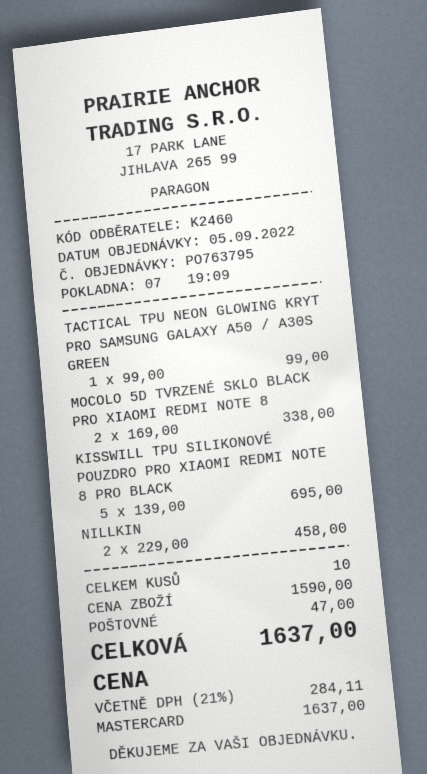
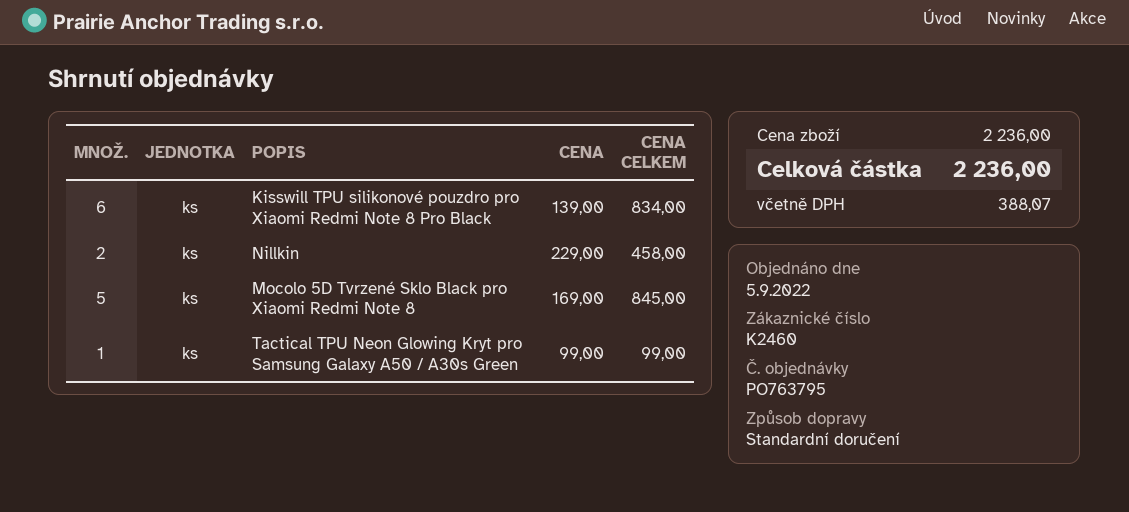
MOCOLO 5D TVRZENÉ SKLO BLACK PRO XIAOMI REDMI NOTE 8: 2 x 169.00 = 338.00 -> 5 x 169.00 = 845.00
KISSWILL TPU SILIKONOVÉ POUZDRO PRO XIAOMI REDMI NOTE 8 PRO BLACK: 5 x 139.00 = 695.00 -> 6 x 139.00 = 834.00
subtotal: 1590.00 -> 2236.00
shipping: 47.00 -> none
tax: 284.11 -> 388.07
total: 1637.00 -> 2236.00

